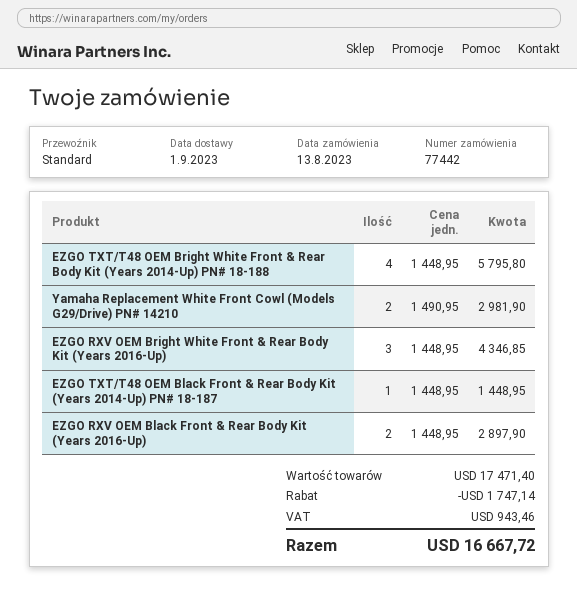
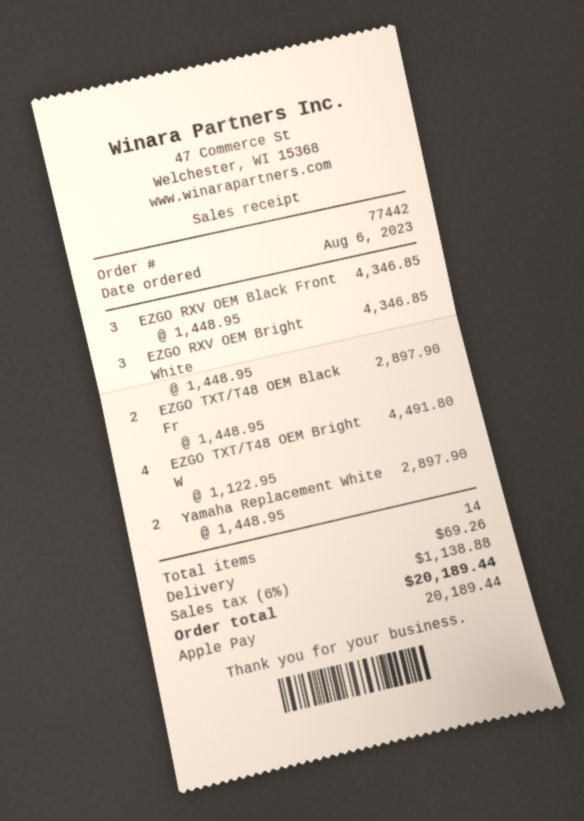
order date: 2023-08-13 -> 2023-08-06
EZGO TXT/T48 OEM Bright White Front & Rear Body Kit (Years 2014-Up) PN# 18-188: 4 x 1448.95 = 5795.80 -> 4 x 1122.95 = 4491.80
Yamaha Replacement White Front Cowl (Models G29/Drive) PN# 14210: 2 x 1490.95 = 2981.90 -> 2 x 1448.95 = 2897.90
EZGO TXT/T48 OEM Black Front & Rear Body Kit (Years 2014-Up) PN# 18-187: 1 x 1448.95 = 1448.95 -> 2 x 1448.95 = 2897.90
EZGO RXV OEM Black Front & Rear Body Kit (Years 2016-Up): 2 x 1448.95 = 2897.90 -> 3 x 1448.95 = 4346.85
discount: 1747.14 -> none
shipping: none -> 69.26
tax: 943.46 -> 1138.88
total: 16667.72 -> 20189.44

